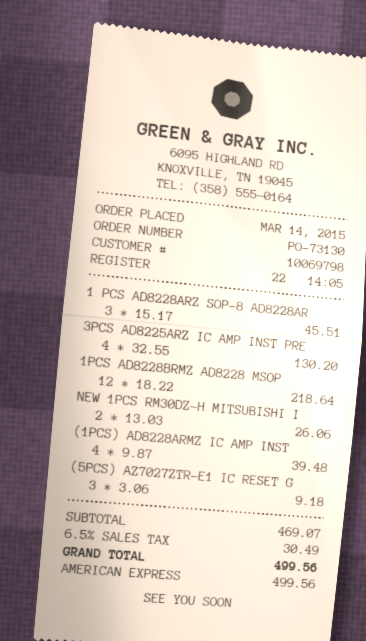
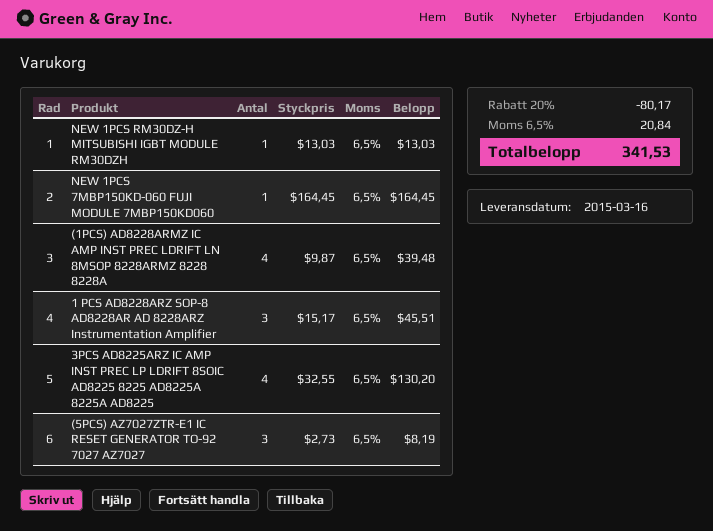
1PCS AD8228BRMZ AD8228 MSOP: 12 x 18.22 = 218.64 -> none
NEW 1PCS RM30DZ-H MITSUBISHI I: 2 x 13.03 = 26.06 -> 1 x 13.03 = 13.03
(5PCS) AZ7027ZTR-E1 IC RESET G: 3 x 3.06 = 9.18 -> 3 x 2.73 = 8.19
NEW 1PCS 7MBP150KD-060 FUJI MODULE 7MBP150KD060: none -> 1 x 164.45 = 164.45
discount: none -> 20% = 80.17
tax: 6.5% = 30.49 -> 6.5% = 20.84
total: 499.56 -> 341.53

